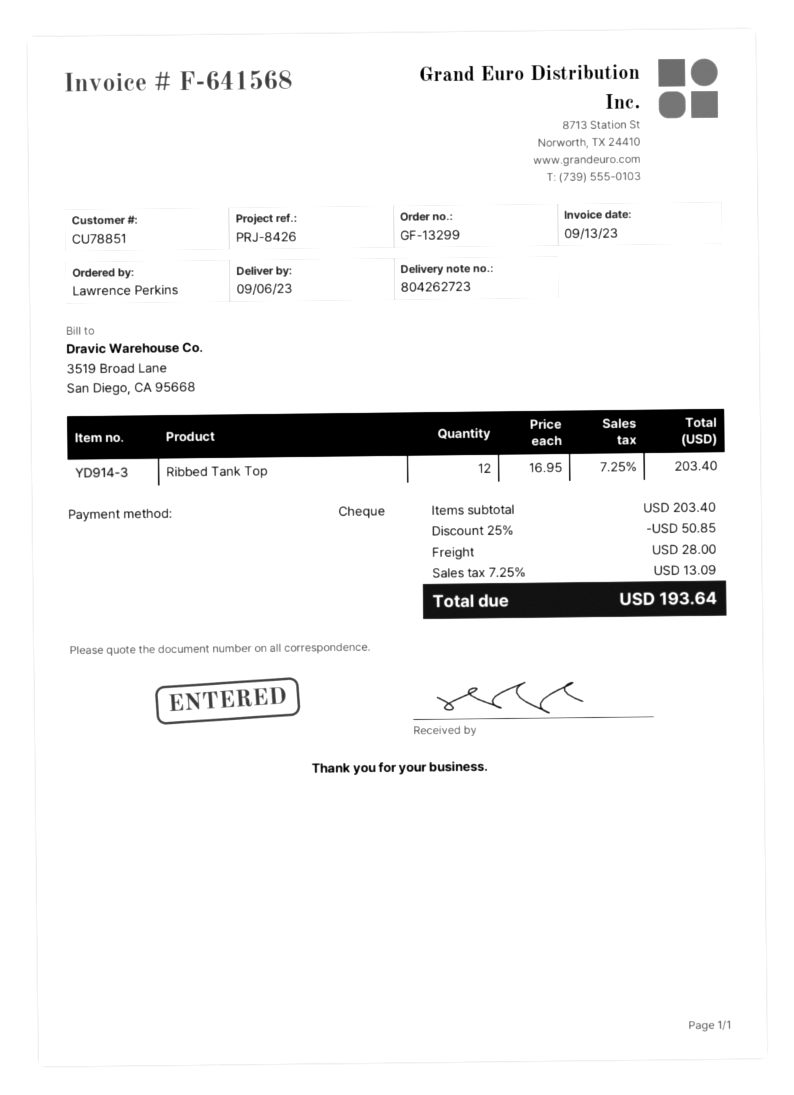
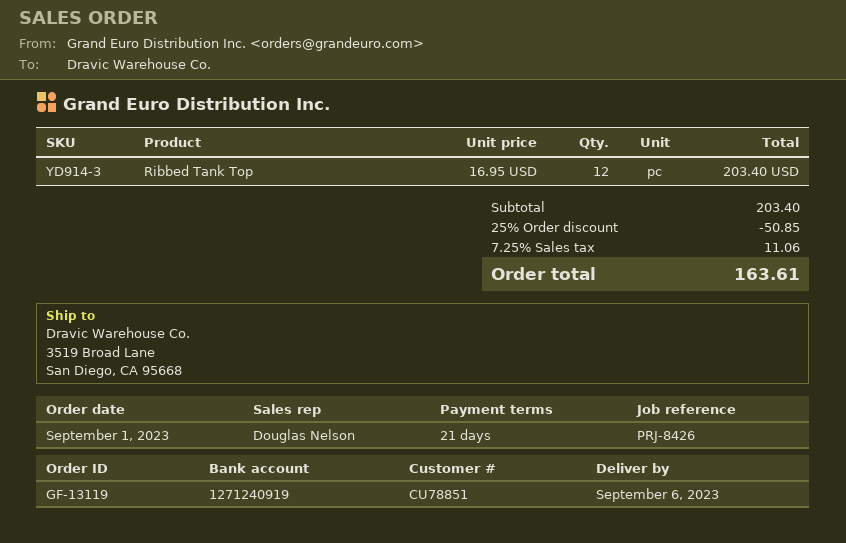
order number: GF-13299 -> GF-13119
shipping: 28.00 -> none
tax: 7.25% = 13.09 -> 7.25% = 11.06
total: 193.64 -> 163.61

